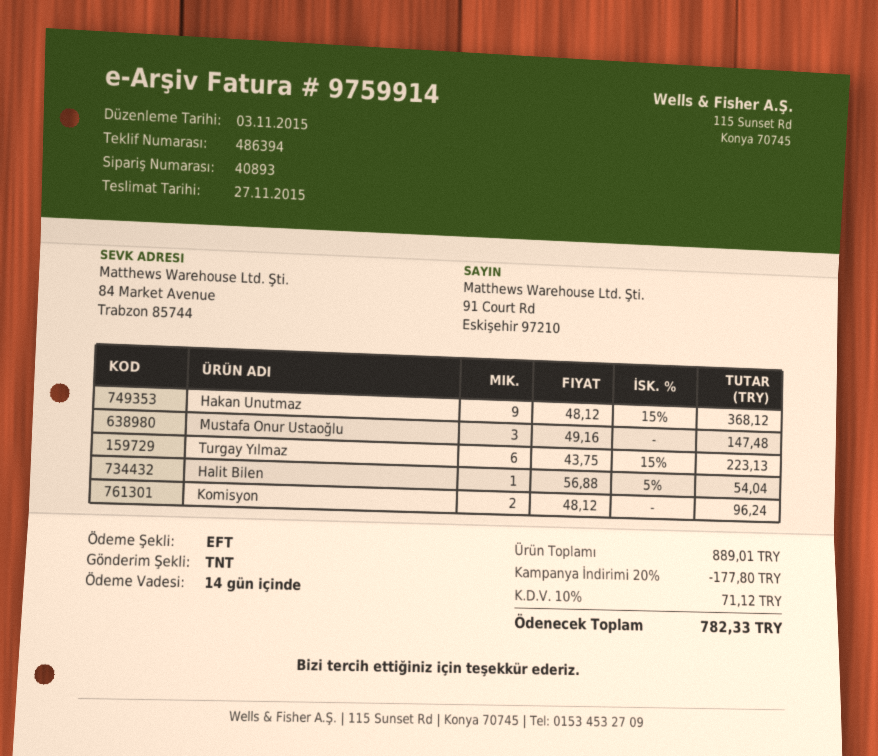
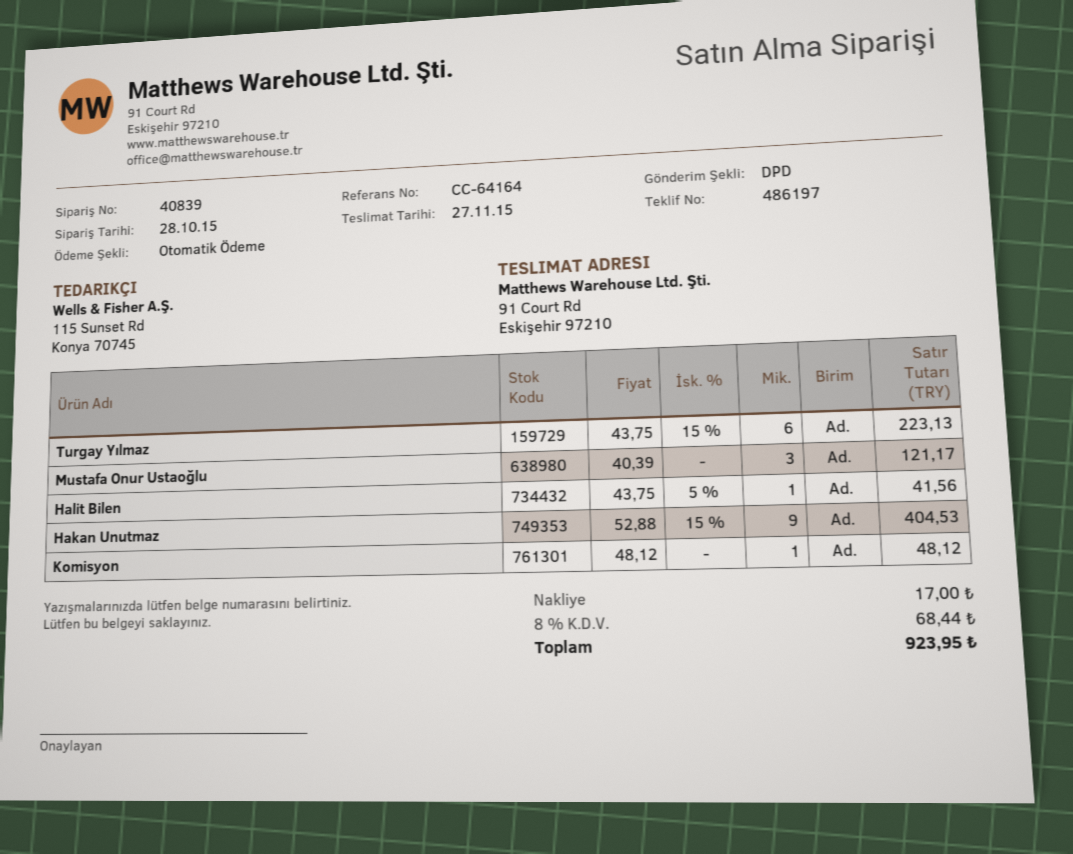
quote number: 486394 -> 486197
order number: 40893 -> 40839
payment method: bank transfer -> direct debit
shipping method: TNT -> DPD
ship to: 84 Market Avenue, Trabzon 85744 -> 91 Court Rd, Eskişehir 97210
Hakan Unutmaz: 9 x 48.12 - 15% = 368.12 -> 9 x 52.88 - 15% = 404.53
Mustafa Onur Ustaoğlu: 3 x 49.16 = 147.48 -> 3 x 40.39 = 121.17
Halit Bilen: 1 x 56.88 - 5% = 54.04 -> 1 x 43.75 - 5% = 41.56
Komisyon: 2 x 48.12 = 96.24 -> 1 x 48.12 = 48.12
discount: 20% = 177.80 -> none
shipping: none -> 17.00
tax: 10% = 71.12 -> 8% = 68.44
total: 782.33 -> 923.95

